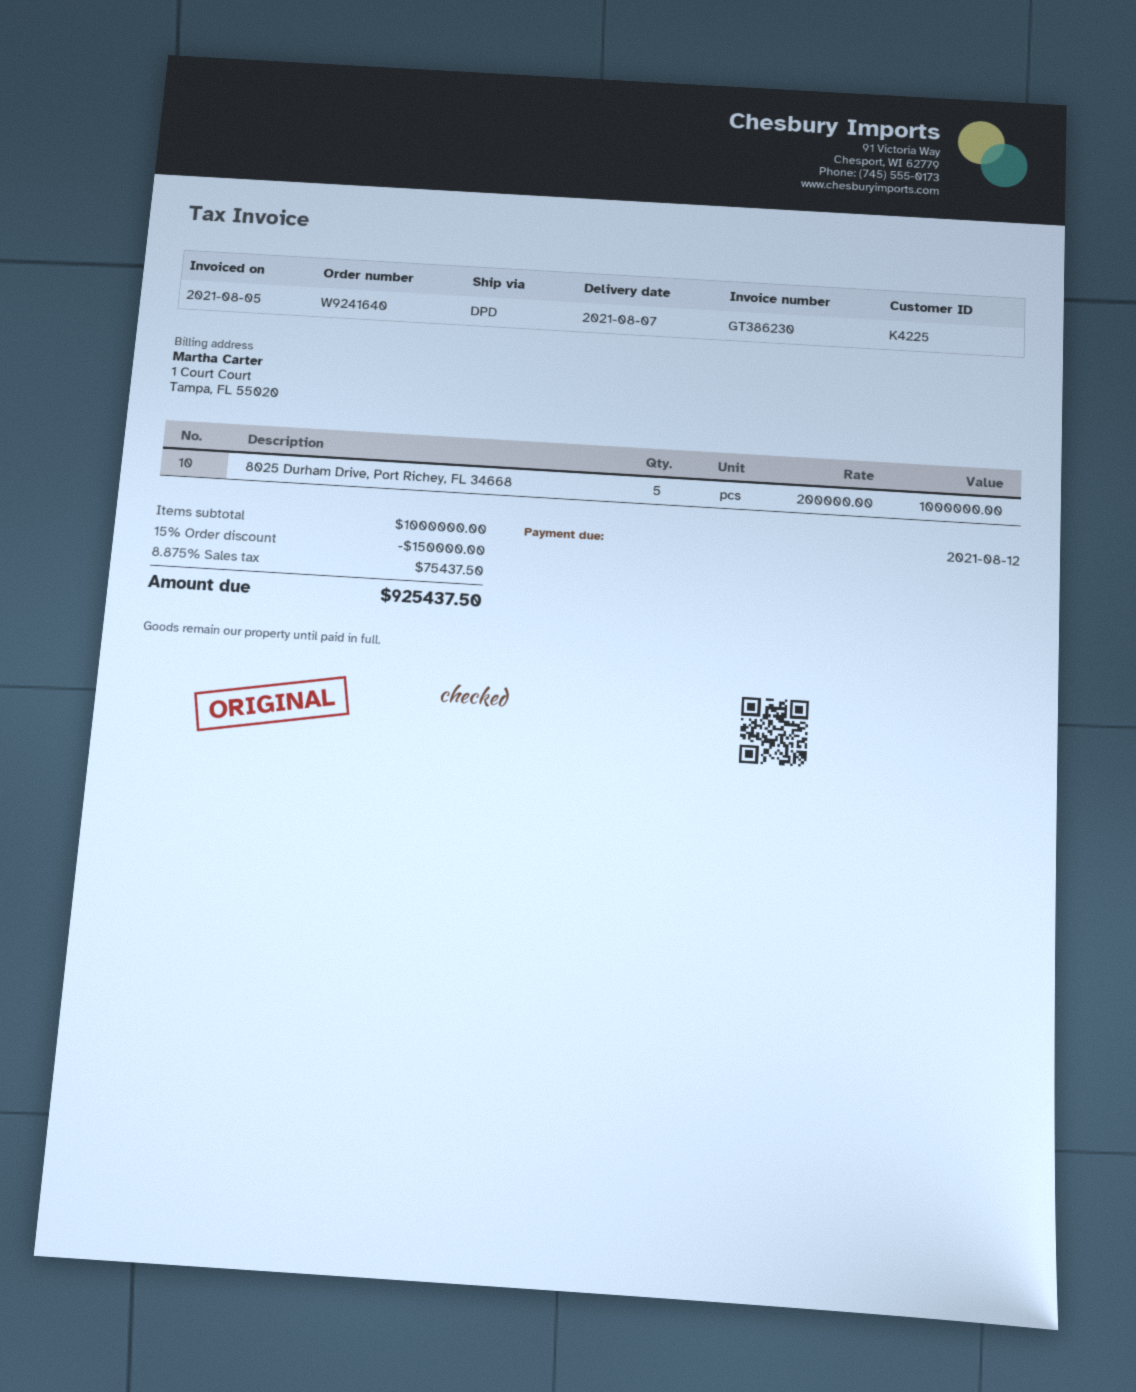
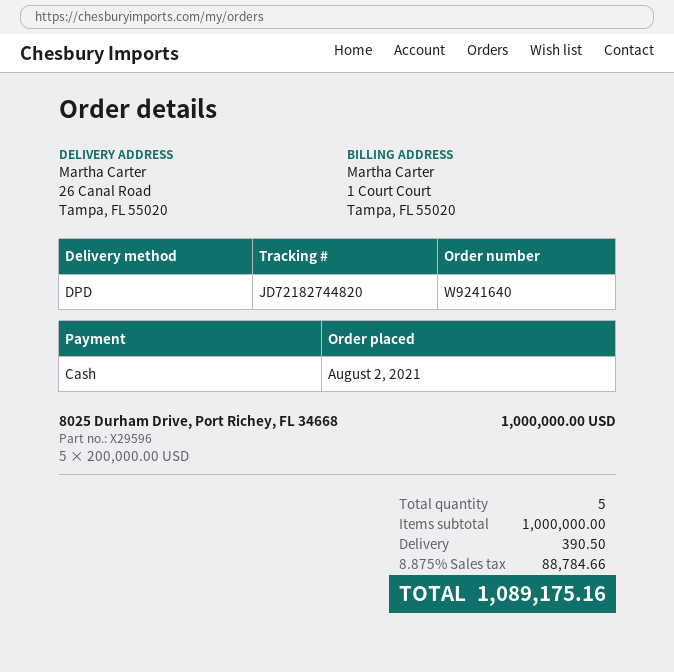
discount: 15% = 150000.00 -> none
shipping: none -> 390.50
tax: 8.875% = 75437.50 -> 8.875% = 88784.66
total: 925437.50 -> 1089175.16

